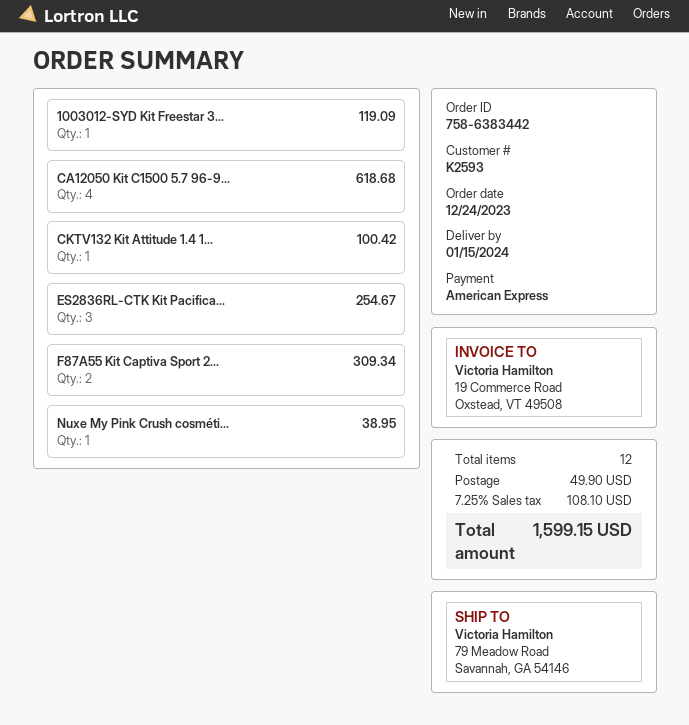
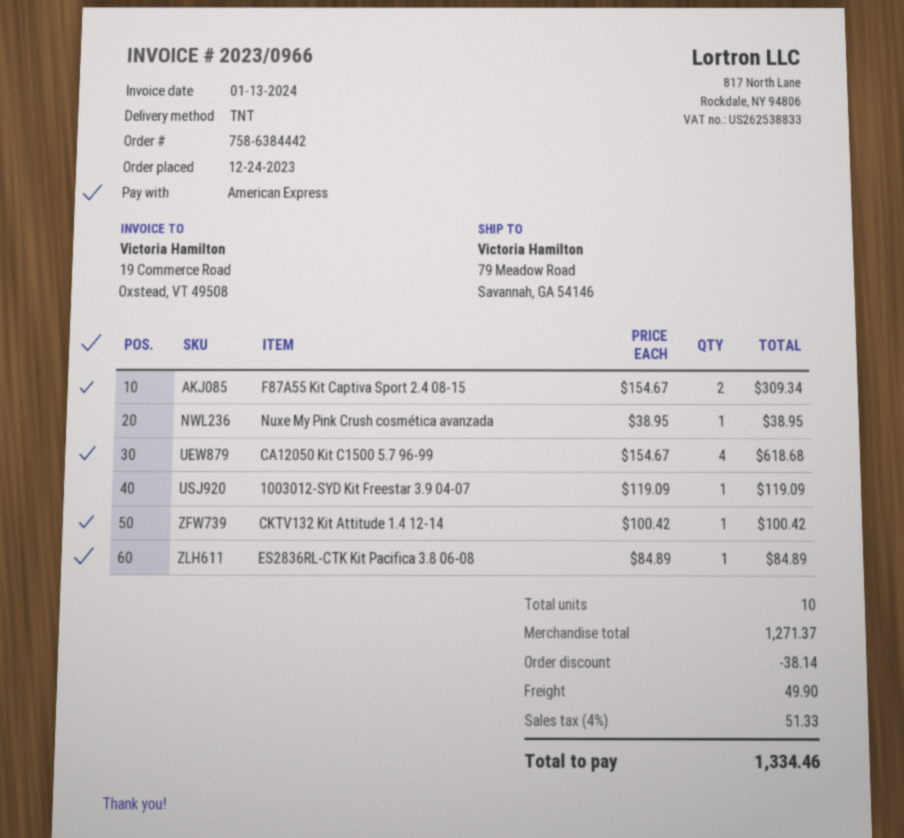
order number: 758-6383442 -> 758-6384442
ES2836RL-CTK Kit Pacifica...: 3 for 254.67 -> 1 for 84.89
total quantity: 12 -> 10
discount: none -> 38.14
tax: 7.25% = 108.10 -> 4% = 51.33
total: 1599.15 -> 1334.46

